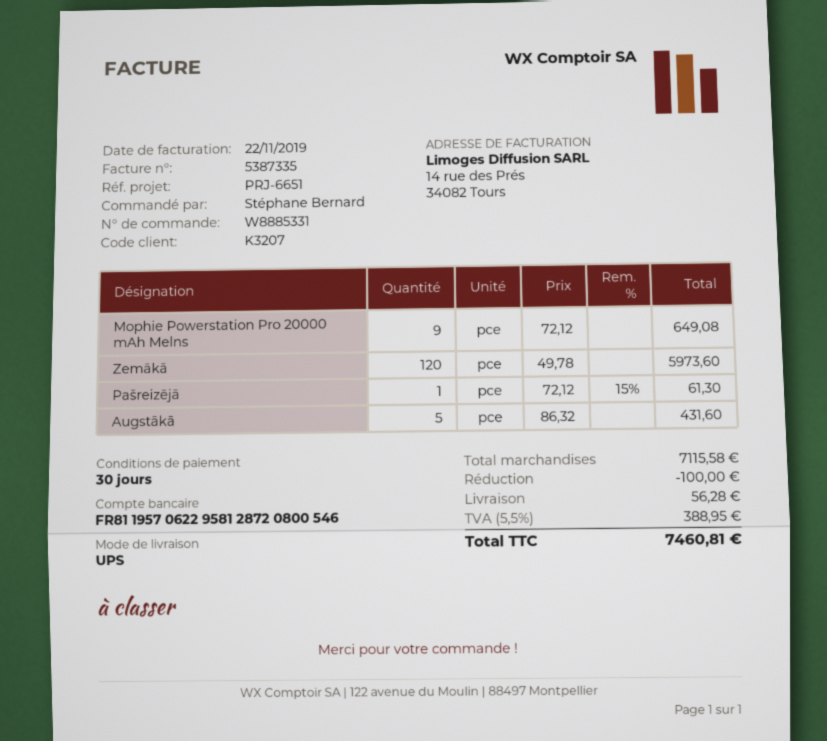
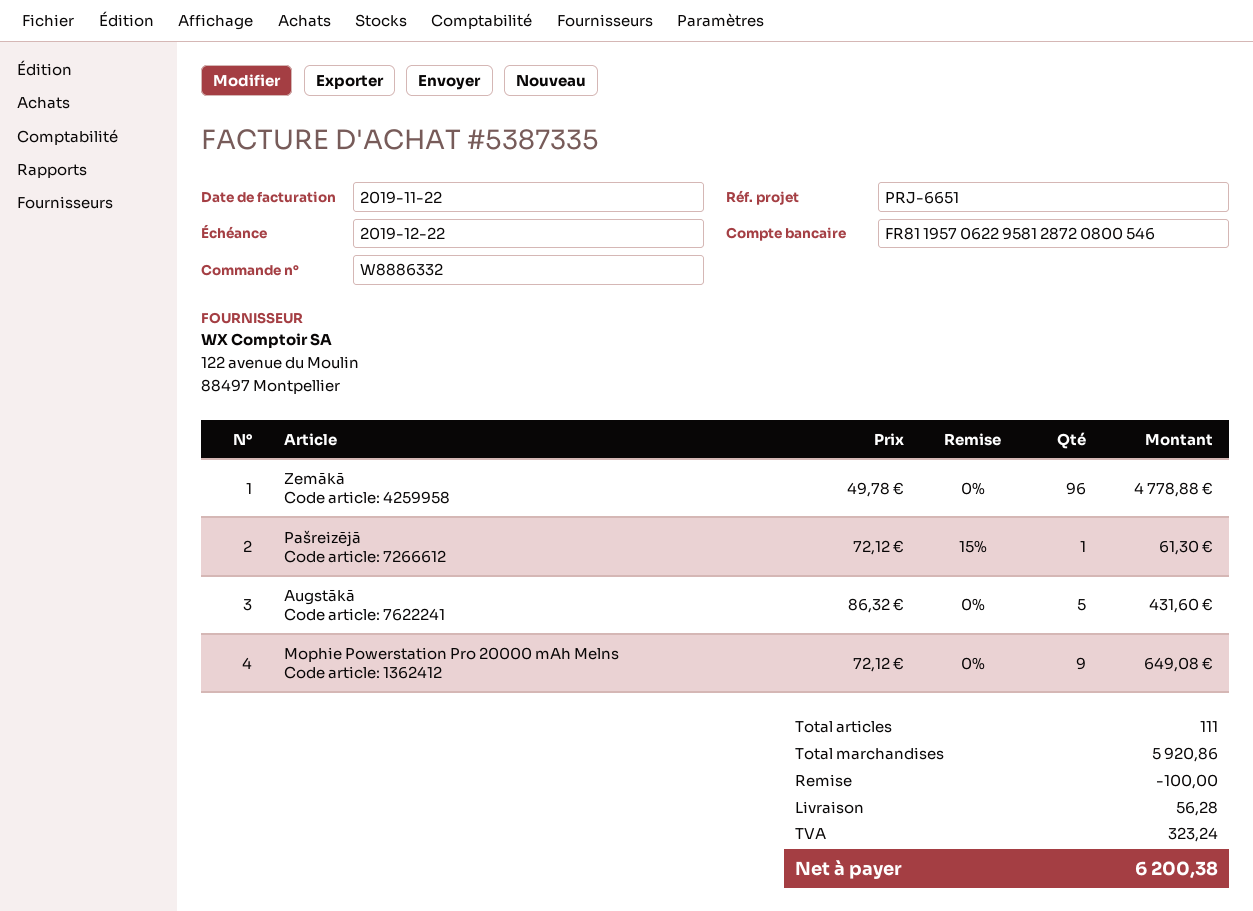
order number: W8885331 -> W8886332
Zemākā: 120 x 49.78 = 5973.60 -> 96 x 49.78 = 4778.88
subtotal: 7115.58 -> 5920.86
tax: 388.95 -> 323.24
total: 7460.81 -> 6200.38

